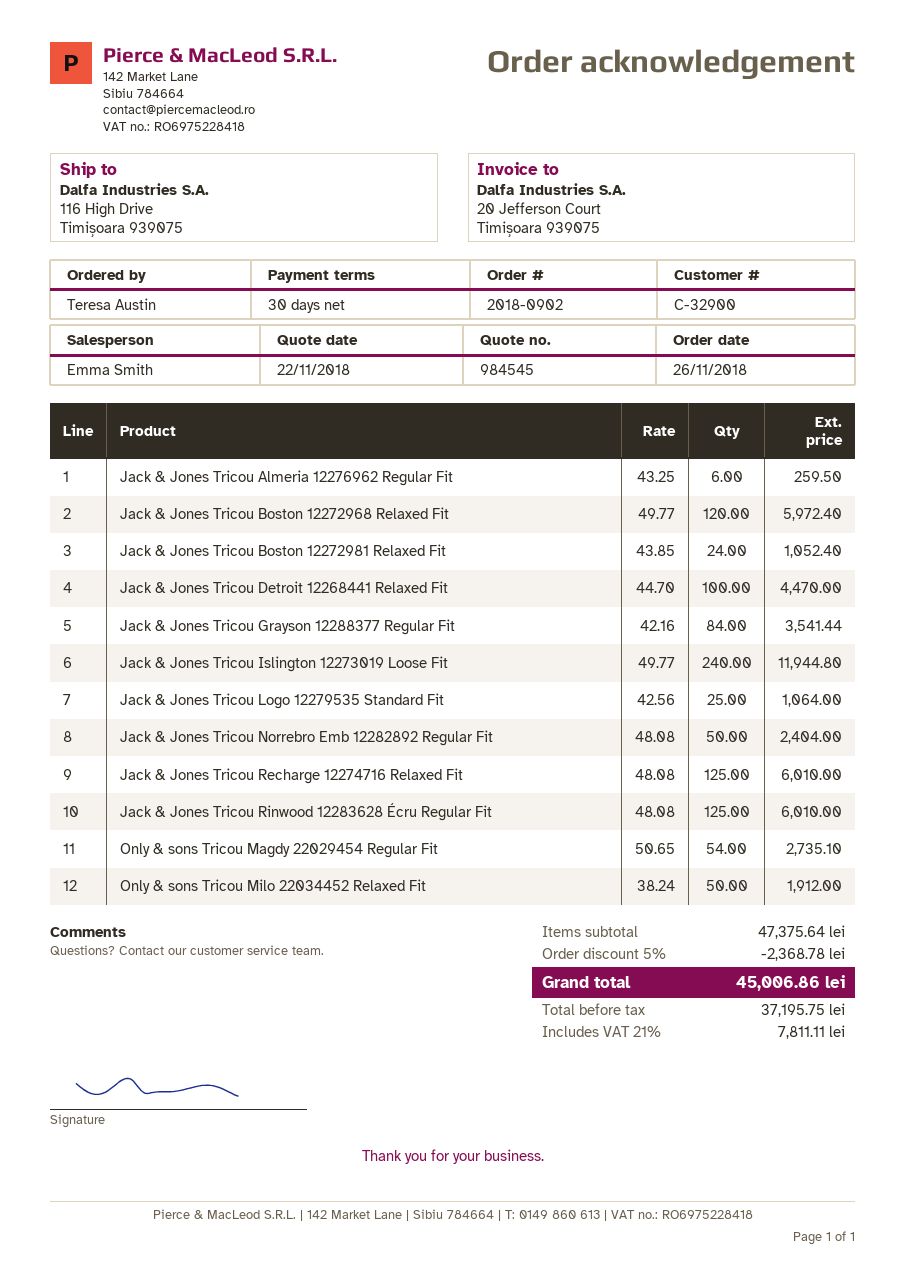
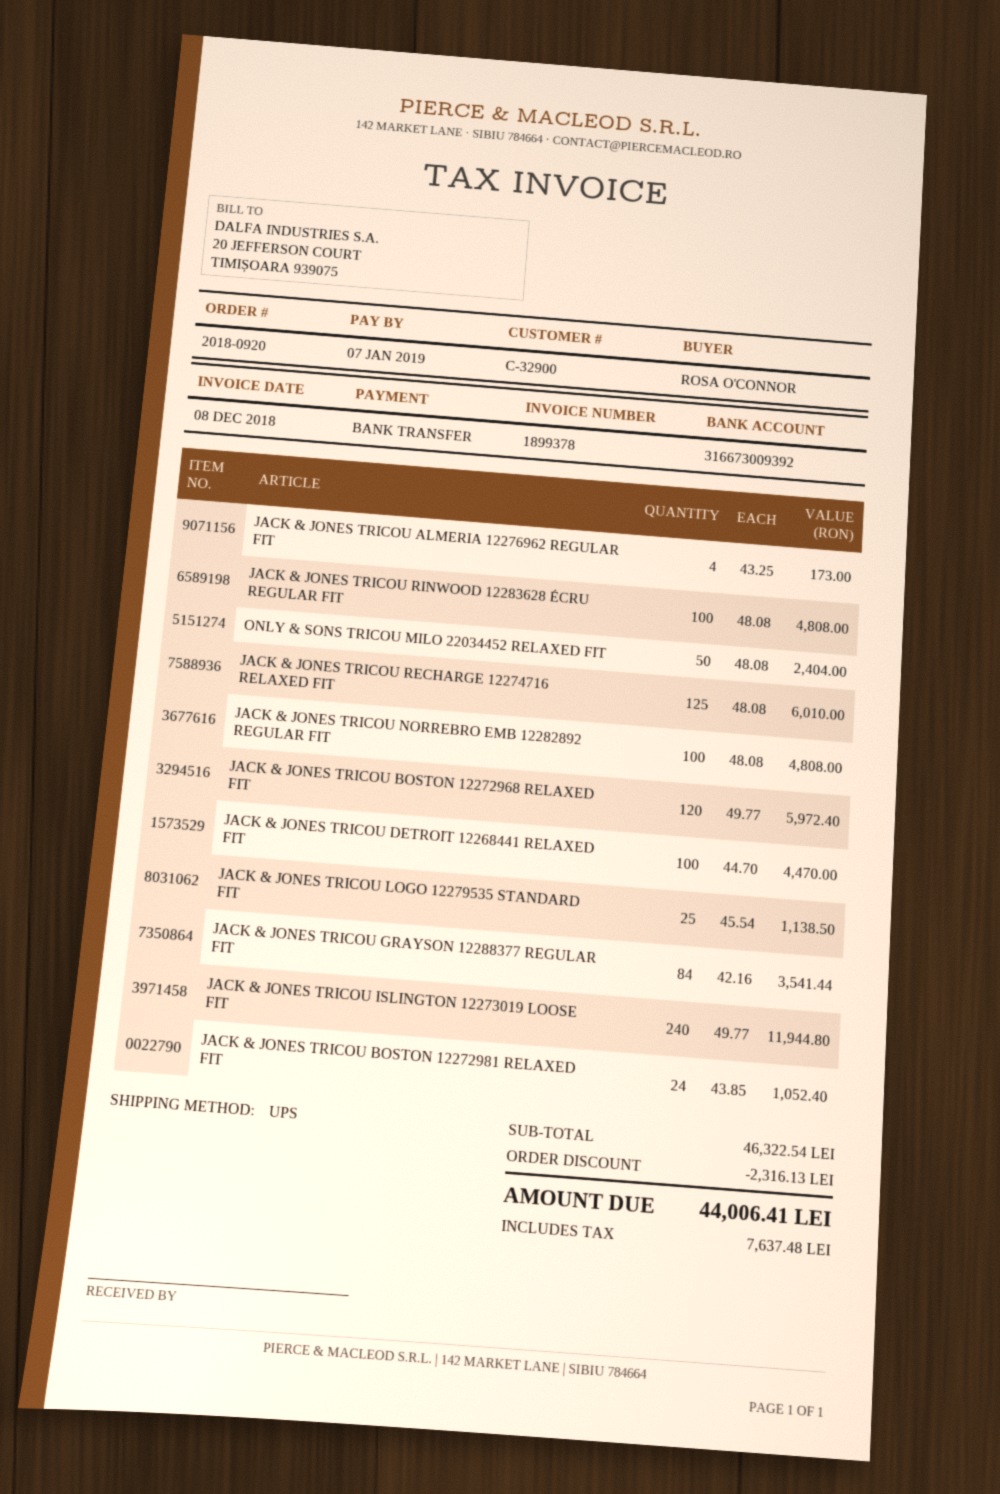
order number: 2018-0902 -> 2018-0920
ordered by: Teresa Austin -> ROSA O'CONNOR
Jack & Jones Tricou Almeria 12276962 Regular Fit: 6 x 43.25 = 259.50 -> 4 x 43.25 = 173.00
Jack & Jones Tricou Logo 12279535 Standard Fit: 25 x 42.56 = 1064.00 -> 25 x 45.54 = 1138.50
Jack & Jones Tricou Norrebro Emb 12282892 Regular Fit: 50 x 48.08 = 2404.00 -> 100 x 48.08 = 4808.00
Jack & Jones Tricou Rinwood 12283628 Écru Regular Fit: 125 x 48.08 = 6010.00 -> 100 x 48.08 = 4808.00
Only & sons Tricou Magdy 22029454 Regular Fit: 54 x 50.65 = 2735.10 -> none
Only & sons Tricou Milo 22034452 Relaxed Fit: 50 x 38.24 = 1912.00 -> 50 x 48.08 = 2404.00
subtotal: 47375.64 -> 46322.54
discount: 2368.78 -> 2316.13
tax: 7811.11 -> 7637.48
total: 45006.86 -> 44006.41

